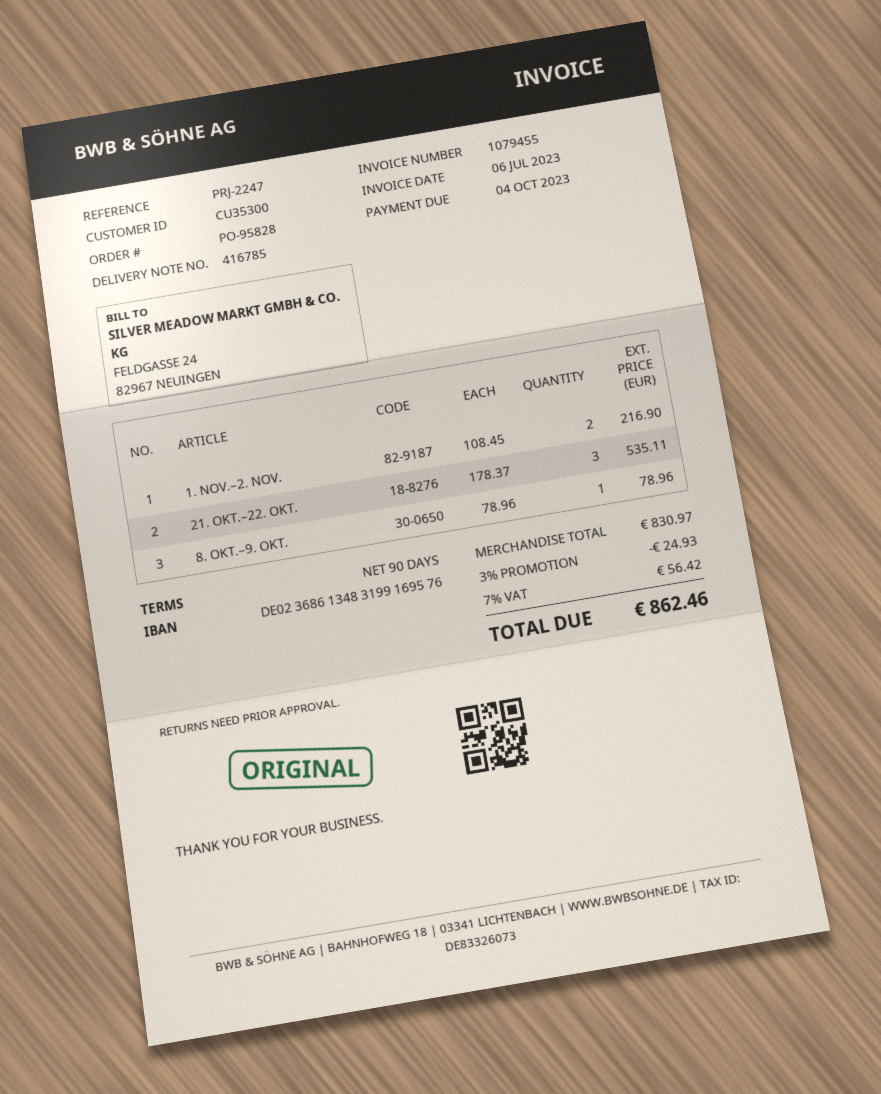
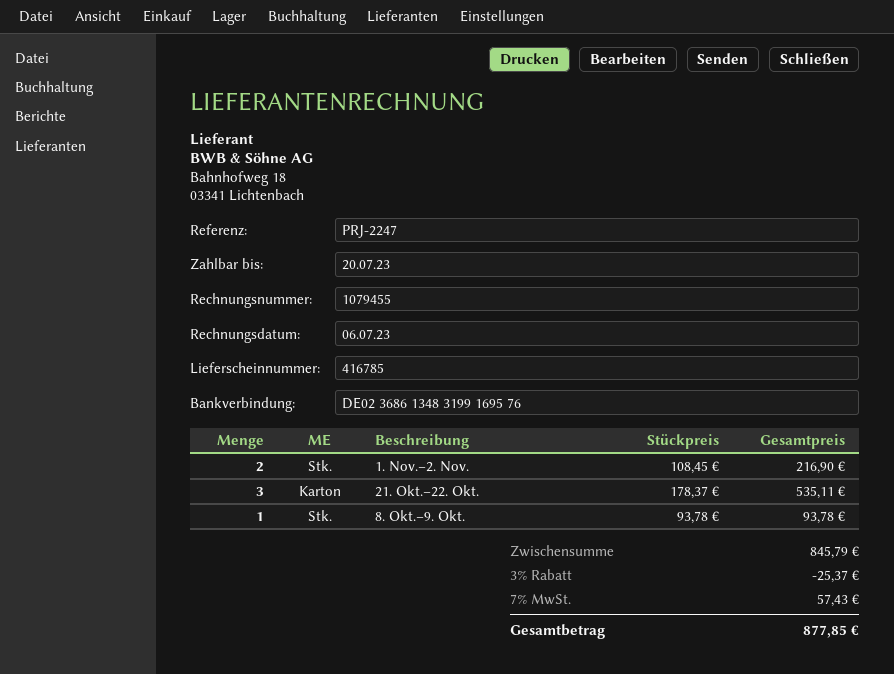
due date: 2023-10-04 -> 2023-07-20
8. OKT.–9. OKT.: 1 x 78.96 = 78.96 -> 1 x 93.78 = 93.78
subtotal: 830.97 -> 845.79
discount: 3% = 24.93 -> 3% = 25.37
tax: 7% = 56.42 -> 7% = 57.43
total: 862.46 -> 877.85

